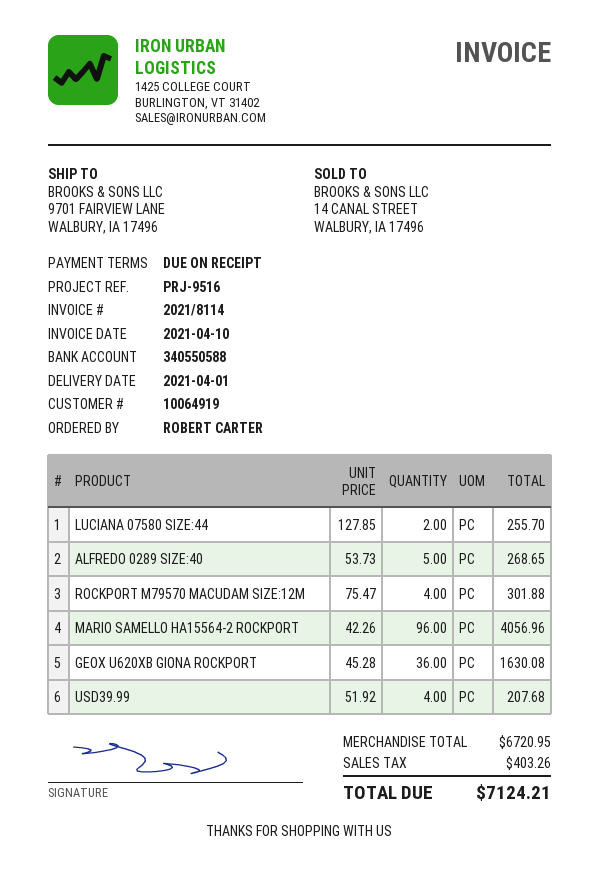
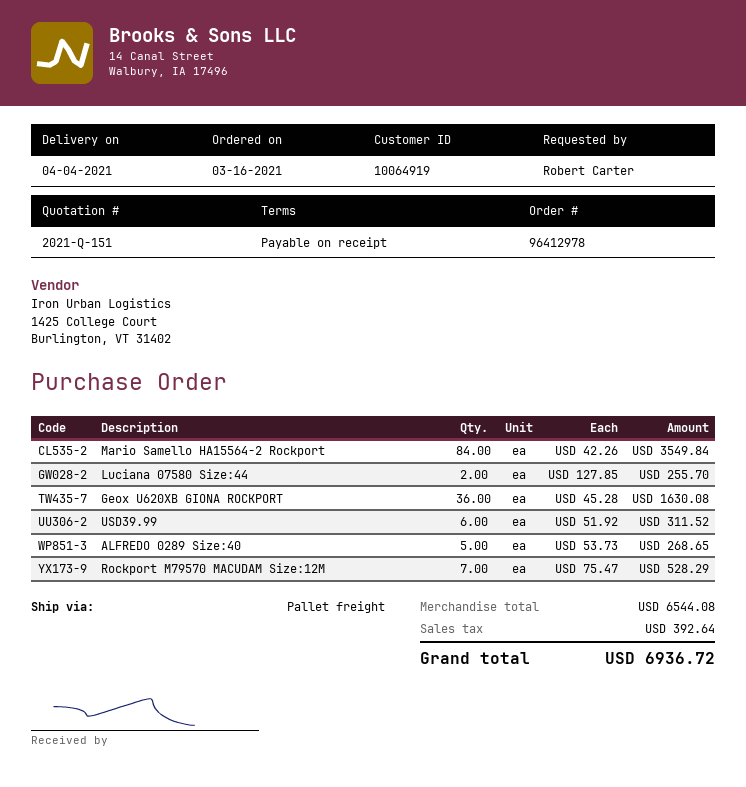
delivery date: 2021-04-01 -> 2021-04-04
ROCKPORT M79570 MACUDAM SIZE:12M: 4 x 75.47 = 301.88 -> 7 x 75.47 = 528.29
MARIO SAMELLO HA15564-2 ROCKPORT: 96 x 42.26 = 4056.96 -> 84 x 42.26 = 3549.84
USD39.99: 4 x 51.92 = 207.68 -> 6 x 51.92 = 311.52
subtotal: 6720.95 -> 6544.08
tax: 403.26 -> 392.64
total: 7124.21 -> 6936.72

